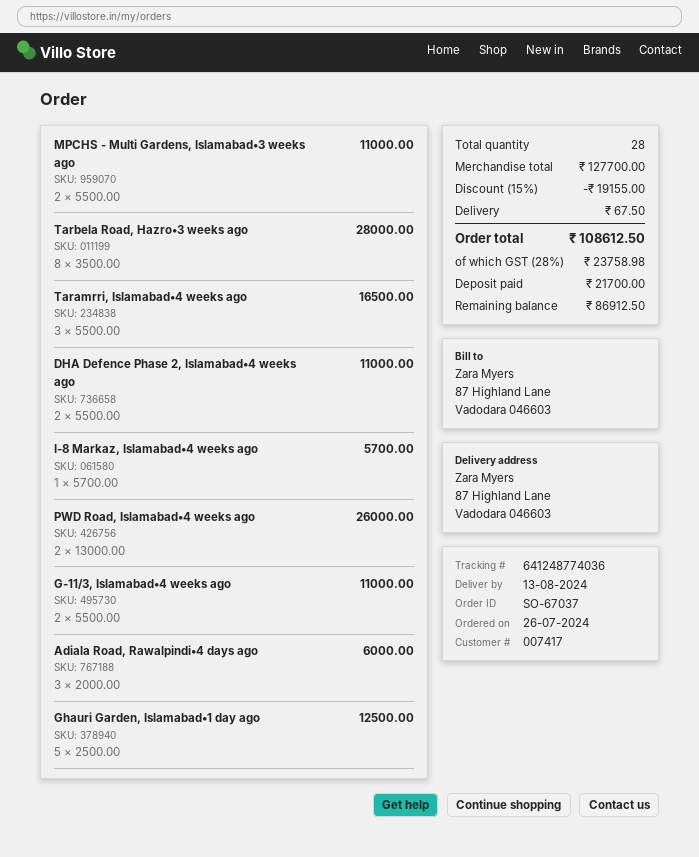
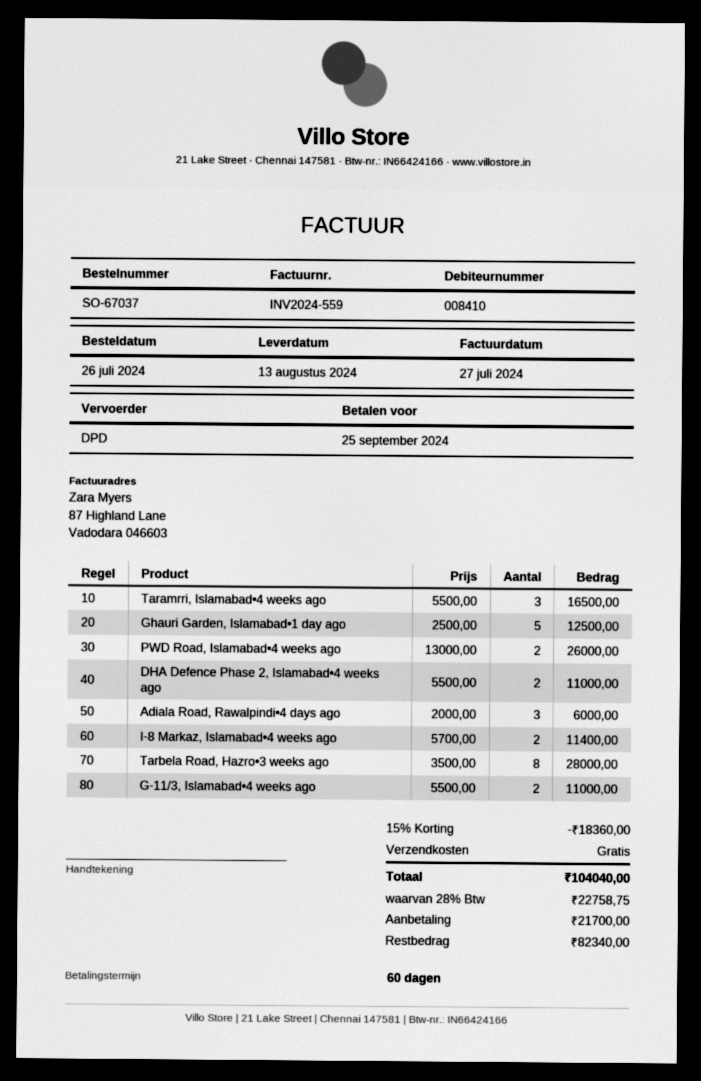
customer number: 007417 -> 008410
MPCHS - Multi Gardens, Islamabad•3 weeks ago: 2 x 5500.00 = 11000.00 -> none
I-8 Markaz, Islamabad•4 weeks ago: 1 x 5700.00 = 5700.00 -> 2 x 5700.00 = 11400.00
discount: 15% = 19155.00 -> 15% = 18360.00
shipping: 67.50 -> 0.00
tax: 28% = 23758.98 -> 28% = 22758.75
total: 108612.50 -> 104040.00
balance: 86912.50 -> 82340.00

